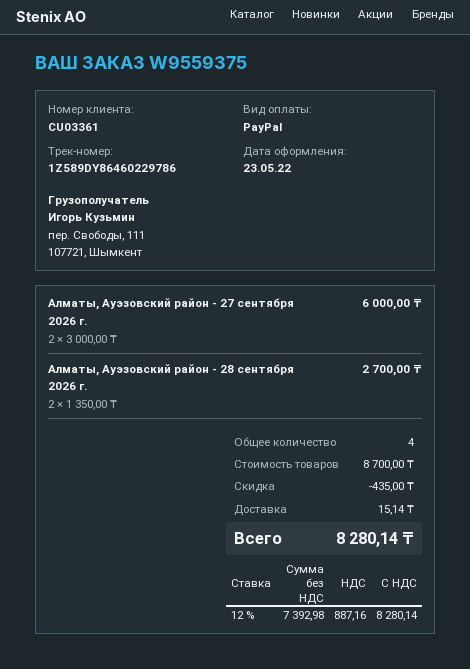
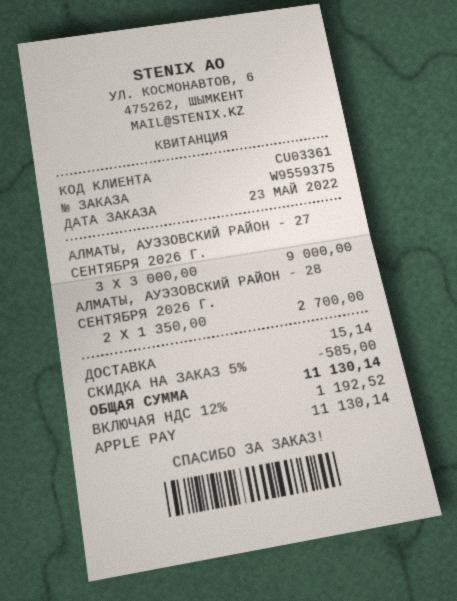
payment method: PayPal -> Apple Pay
Алматы, Ауэзовский район - 27 сентября 2026 г.: 2 x 3000.00 = 6000.00 -> 3 x 3000.00 = 9000.00
discount: 435.00 -> 585.00
tax: 12% = 887.16 -> 12% = 1192.52
total: 8280.14 -> 11130.14

